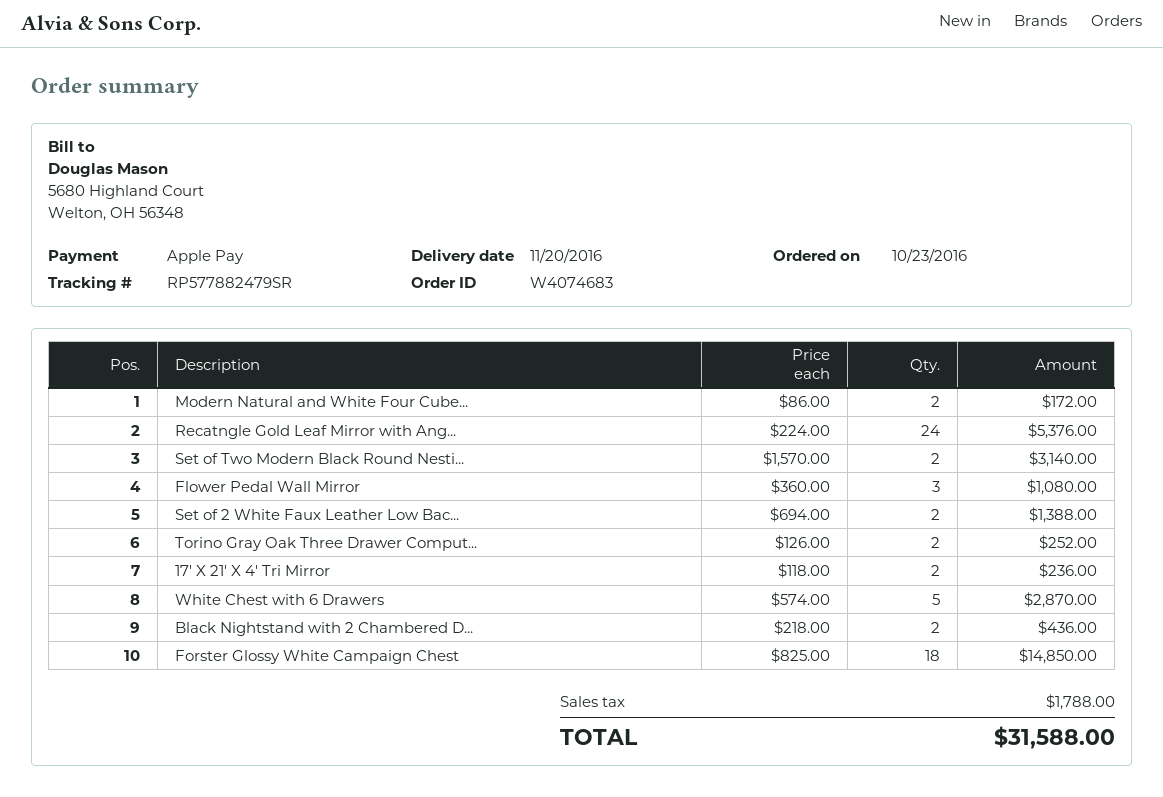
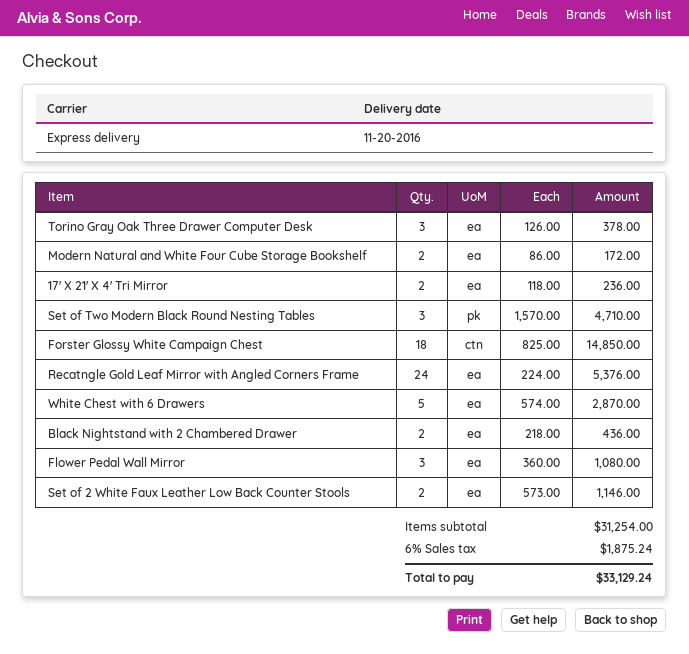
Set of Two Modern Black Round Nesti...: 2 x 1570.00 = 3140.00 -> 3 x 1570.00 = 4710.00
Set of 2 White Faux Leather Low Bac...: 2 x 694.00 = 1388.00 -> 2 x 573.00 = 1146.00
Torino Gray Oak Three Drawer Comput...: 2 x 126.00 = 252.00 -> 3 x 126.00 = 378.00
tax: 1788.00 -> 1875.24
total: 31588.00 -> 33129.24

